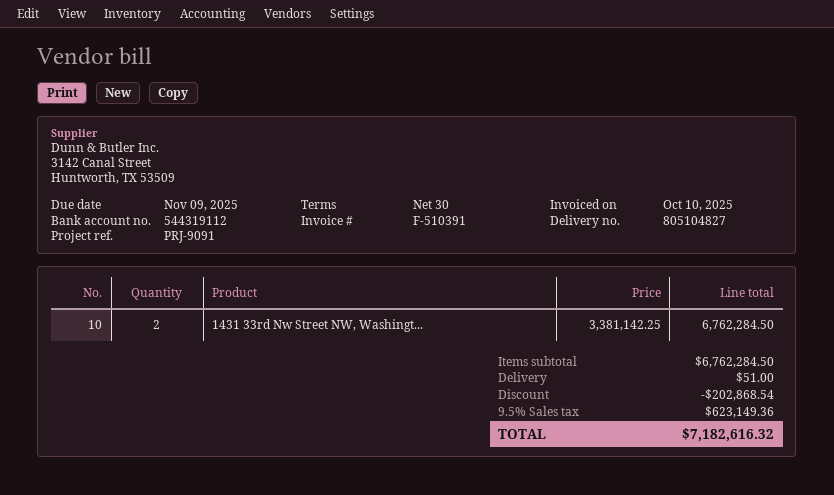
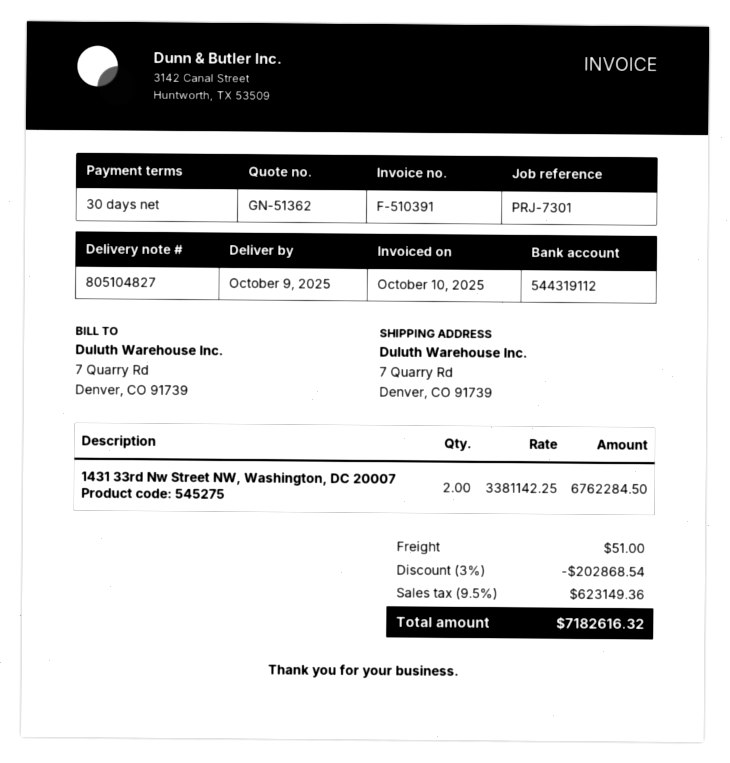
reference: PRJ-9091 -> PRJ-7301

